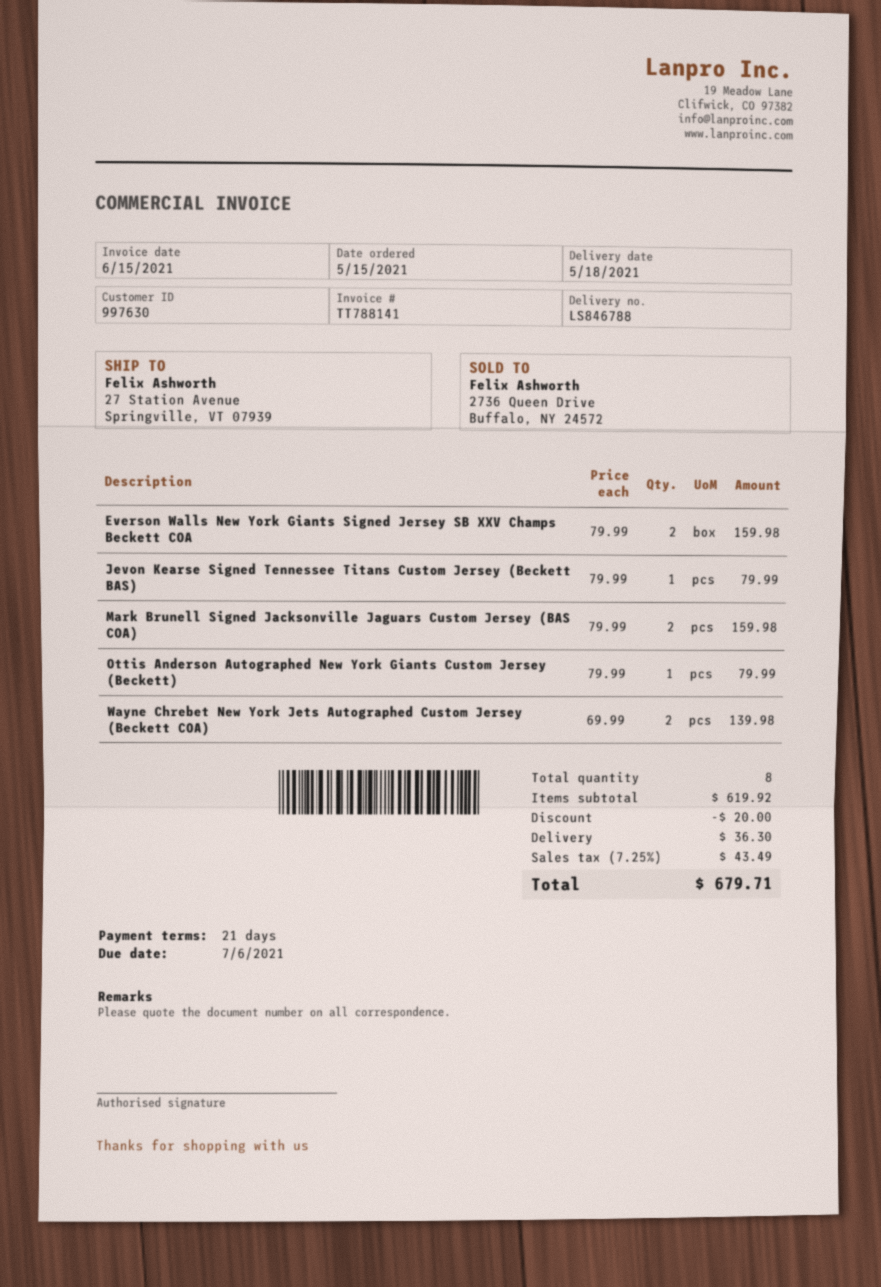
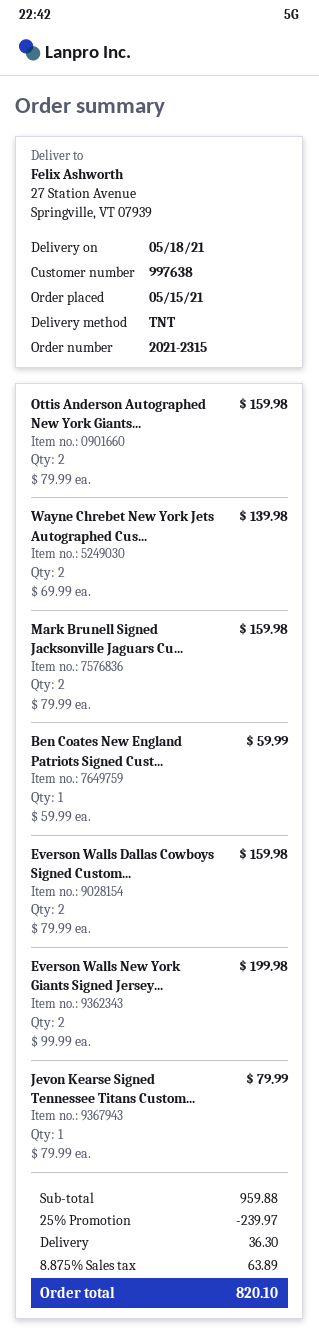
customer number: 997630 -> 997638
Everson Walls New York Giants Signed Jersey SB XXV Champs Beckett COA: 2 x 79.99 = 159.98 -> 2 x 99.99 = 199.98
Ottis Anderson Autographed New York Giants Custom Jersey (Beckett): 1 x 79.99 = 79.99 -> 2 x 79.99 = 159.98
Ben Coates New England Patriots Signed Cust...: none -> 1 x 59.99 = 59.99
Everson Walls Dallas Cowboys Signed Custom...: none -> 2 x 79.99 = 159.98
subtotal: 619.92 -> 959.88
discount: 20.00 -> 239.97
tax: 7.25% = 43.49 -> 8.875% = 63.89
total: 679.71 -> 820.10

